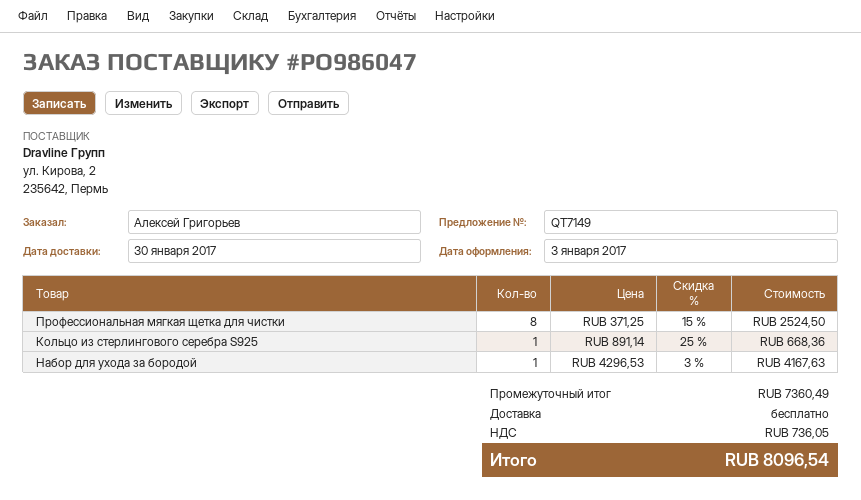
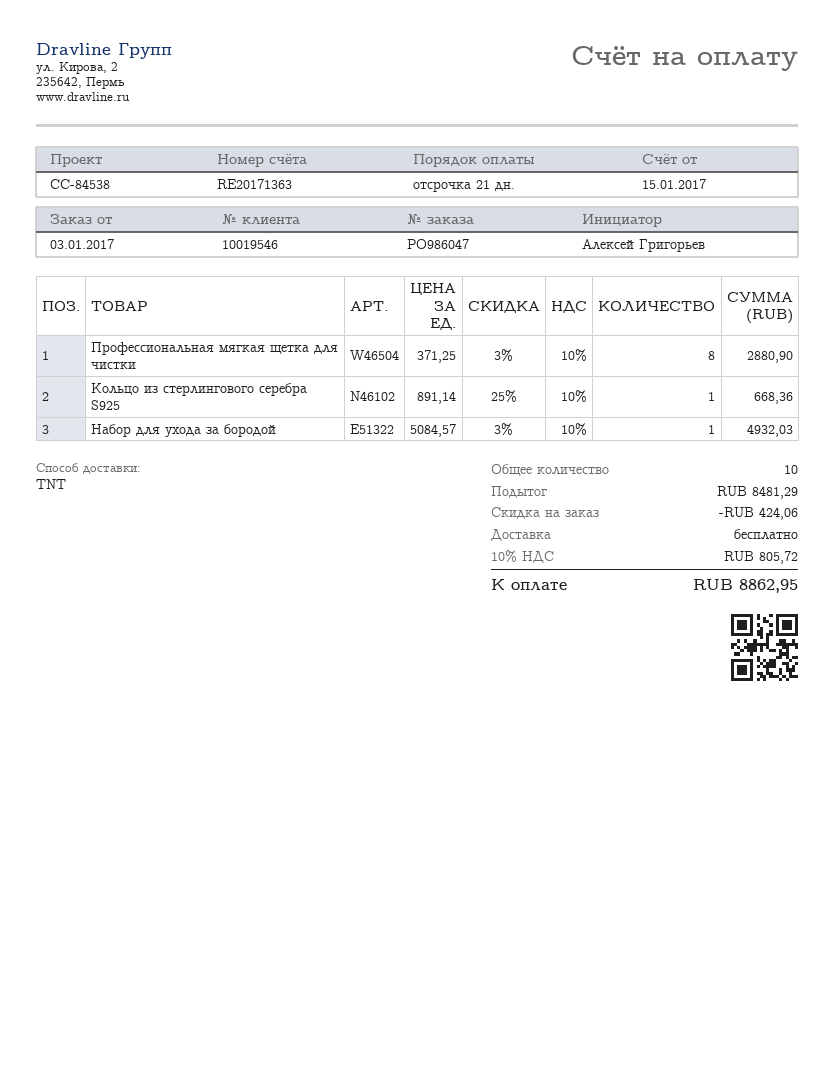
Профессиональная мягкая щетка для чистки: 8 x 371.25 - 15% = 2524.50 -> 8 x 371.25 - 3% = 2880.90
Набор для ухода за бородой: 1 x 4296.53 - 3% = 4167.63 -> 1 x 5084.57 - 3% = 4932.03
subtotal: 7360.49 -> 8481.29
discount: none -> 424.06
tax: 736.05 -> 805.72
total: 8096.54 -> 8862.95

